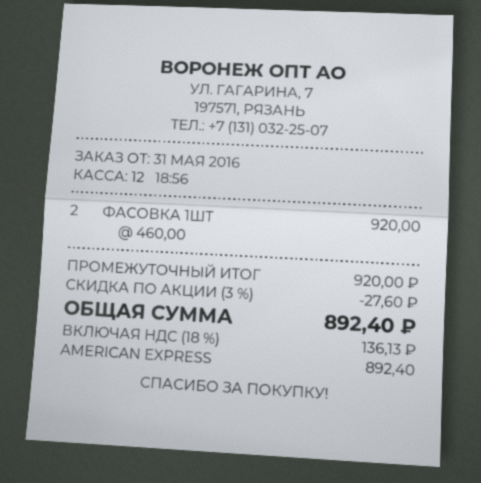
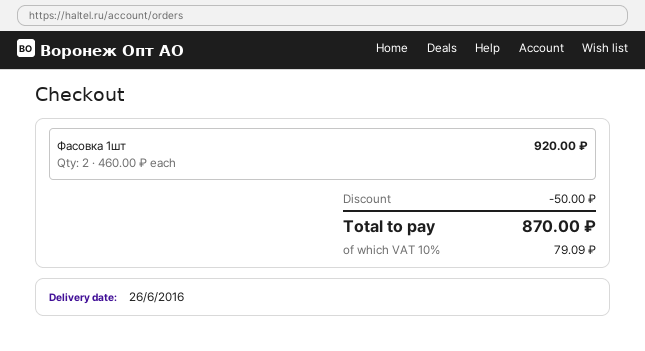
discount: 27.60 -> 50.00
tax: 18% = 136.13 -> 10% = 79.09
total: 892.40 -> 870.00

